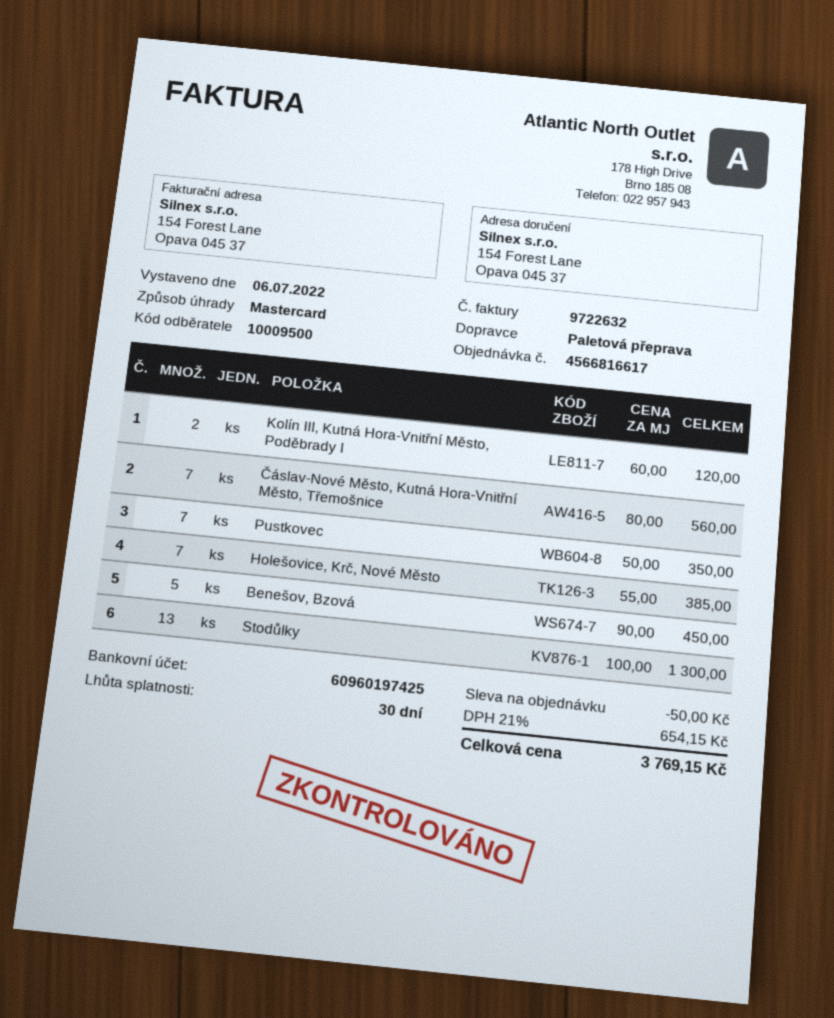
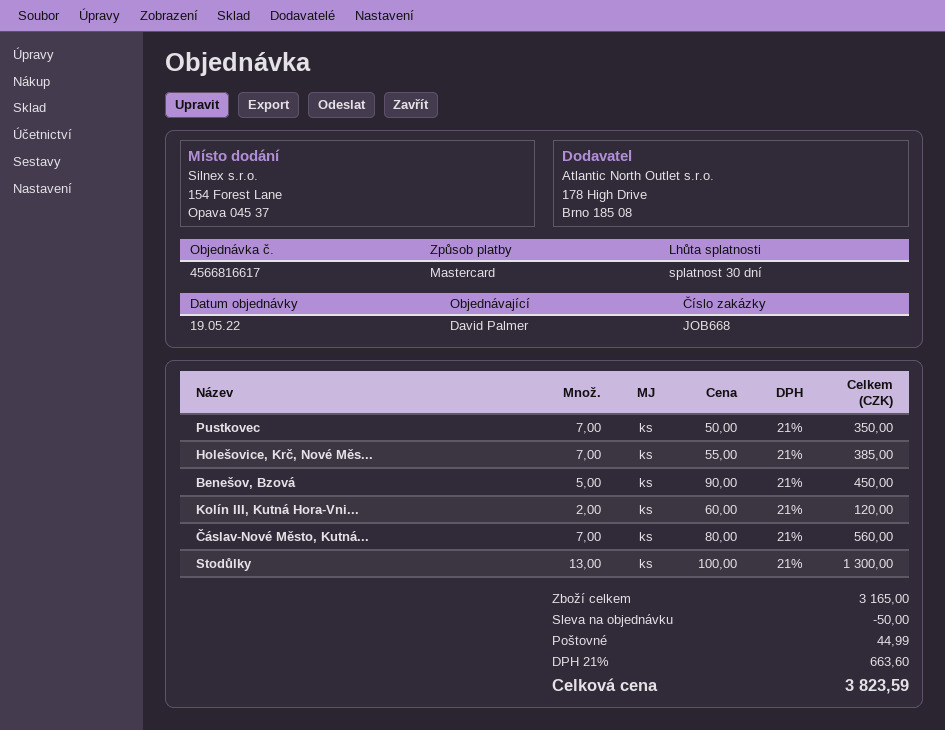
shipping: none -> 44.99
tax: 21% = 654.15 -> 21% = 663.60
total: 3769.15 -> 3823.59

